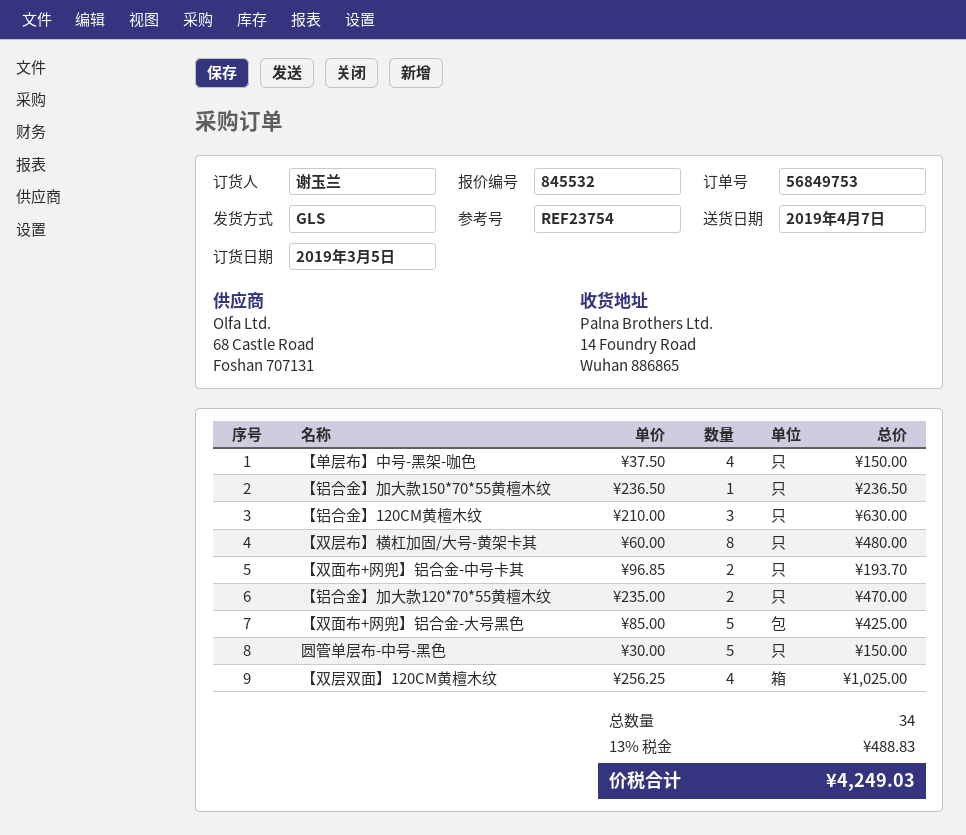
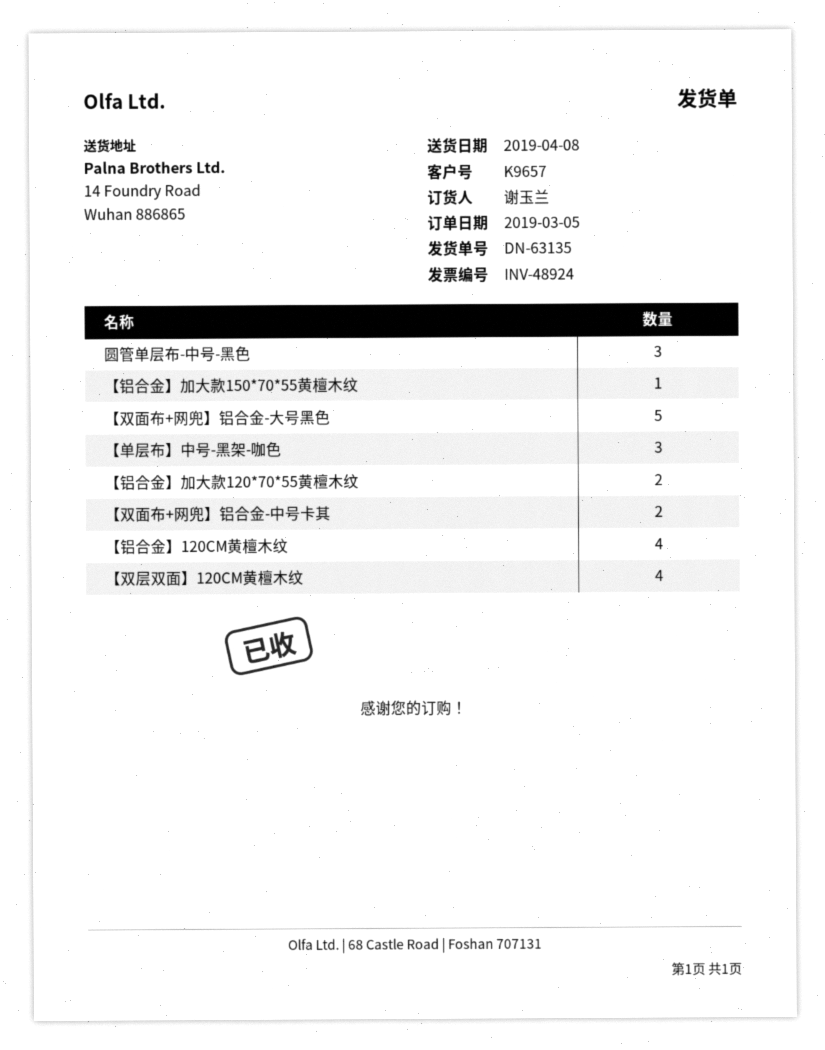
delivery date: 2019-04-07 -> 2019-04-08
【单层布】中号-黑架-咖色: 4 -> 3
【铝合金】120CM黄檀木纹: 3 -> 4
【双层布】横杠加固/大号-黄架卡其: 8 -> none
圆管单层布-中号-黑色: 5 -> 3

